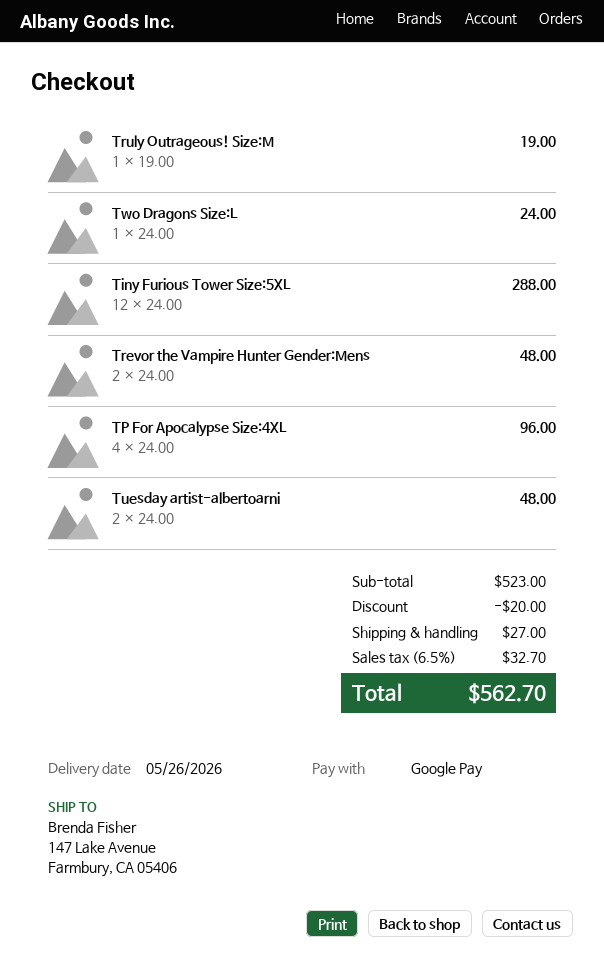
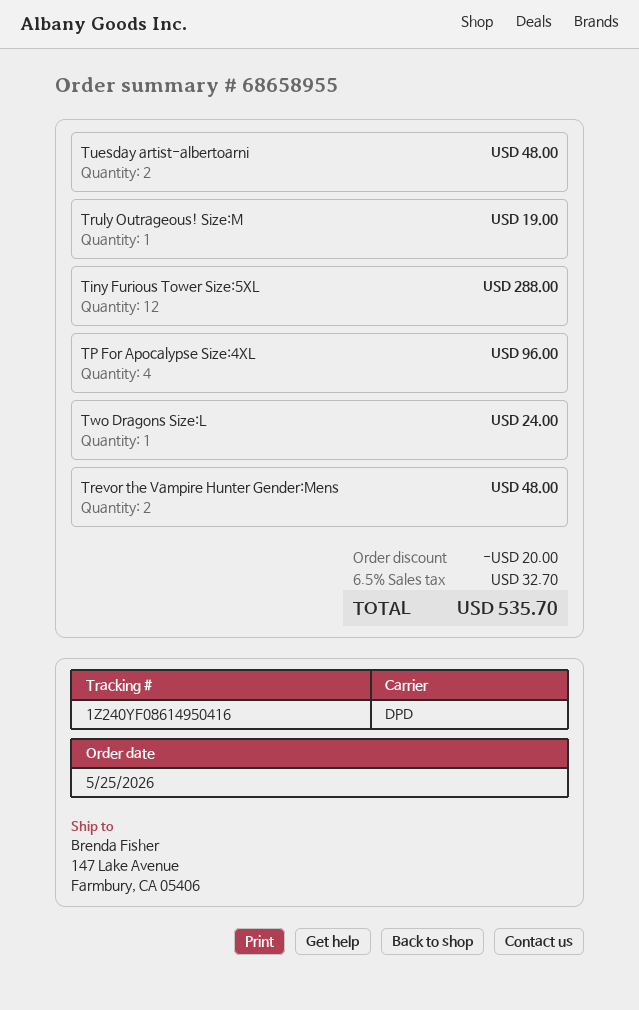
shipping: 27.00 -> none
total: 562.70 -> 535.70

